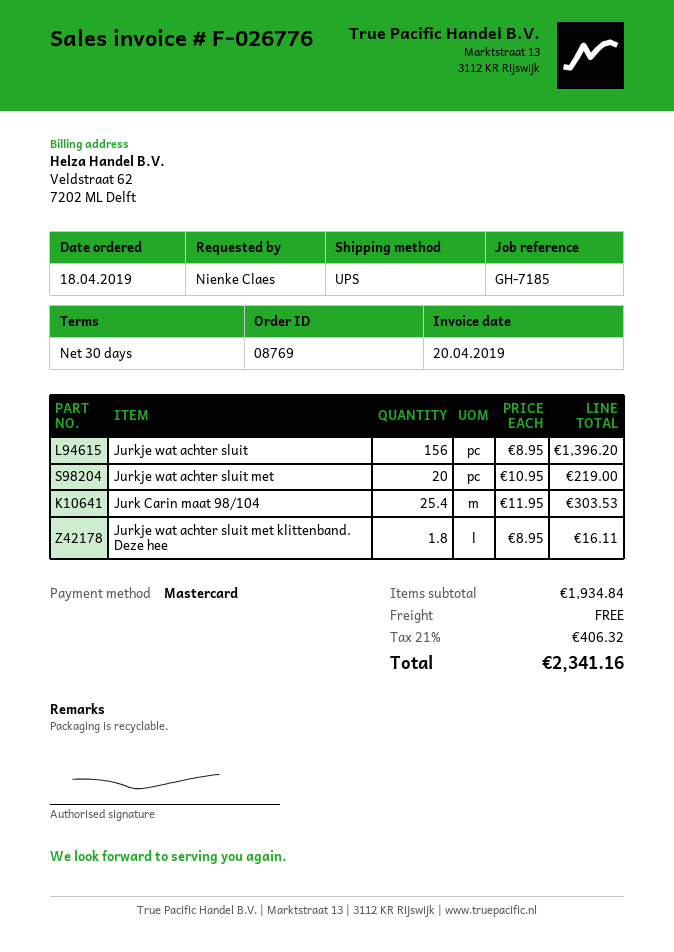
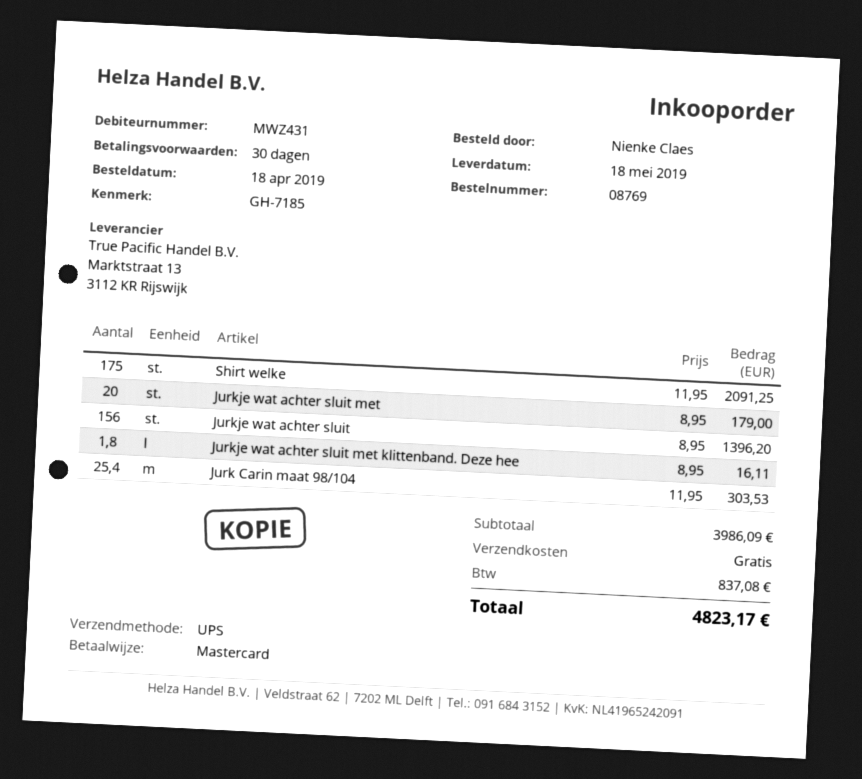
Jurkje wat achter sluit met: 20 x 10.95 = 219.00 -> 20 x 8.95 = 179.00
Shirt welke: none -> 175 x 11.95 = 2091.25
subtotal: 1934.84 -> 3986.09
tax: 406.32 -> 837.08
total: 2341.16 -> 4823.17

